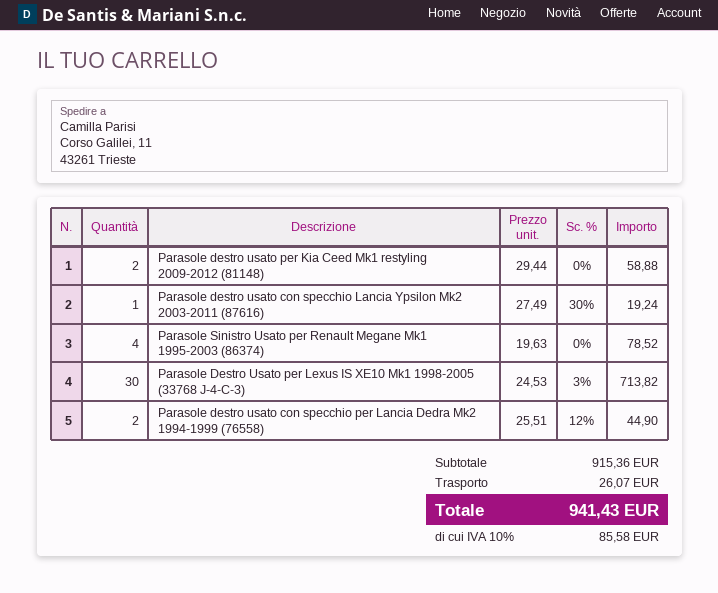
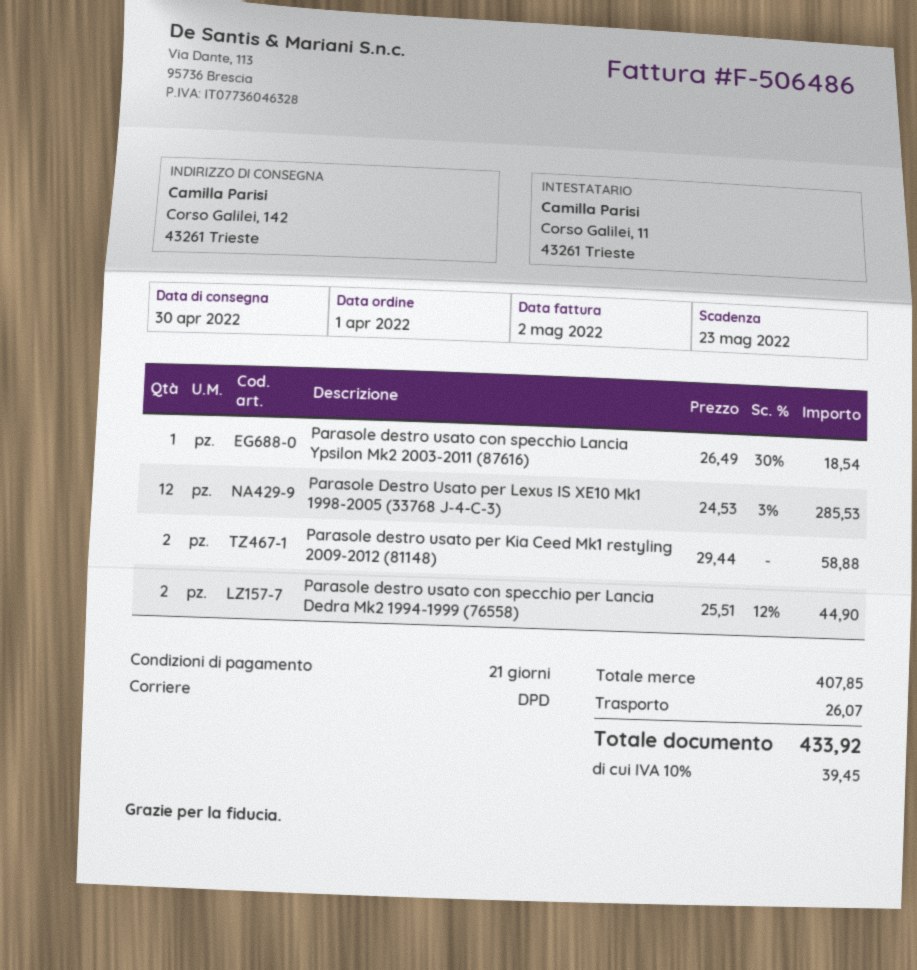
ship to: Corso Galilei, 11, 43261 Trieste -> Corso Galilei, 142, 43261 Trieste
Parasole destro usato con specchio Lancia Ypsilon Mk2 2003-2011 (87616): 1 x 27.49 - 30% = 19.24 -> 1 x 26.49 - 30% = 18.54
Parasole Sinistro Usato per Renault Megane Mk1 1995-2003 (86374): 4 x 19.63 = 78.52 -> none
Parasole Destro Usato per Lexus IS XE10 Mk1 1998-2005 (33768 J-4-C-3): 30 x 24.53 - 3% = 713.82 -> 12 x 24.53 - 3% = 285.53
subtotal: 915.36 -> 407.85
tax: 10% = 85.58 -> 10% = 39.45
total: 941.43 -> 433.92

